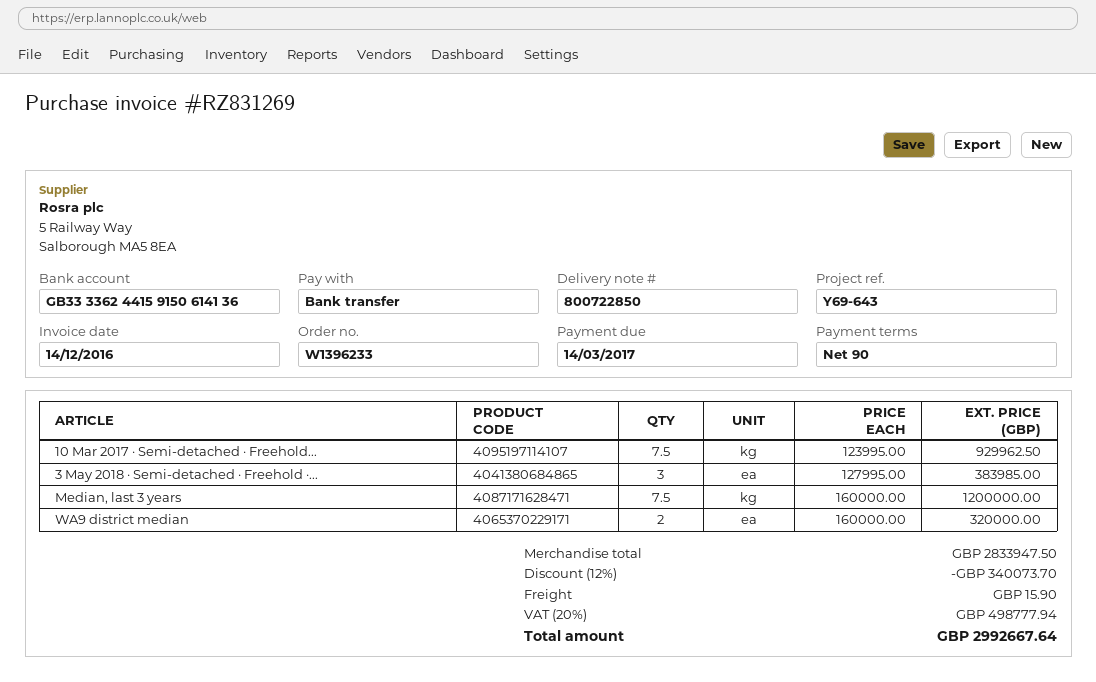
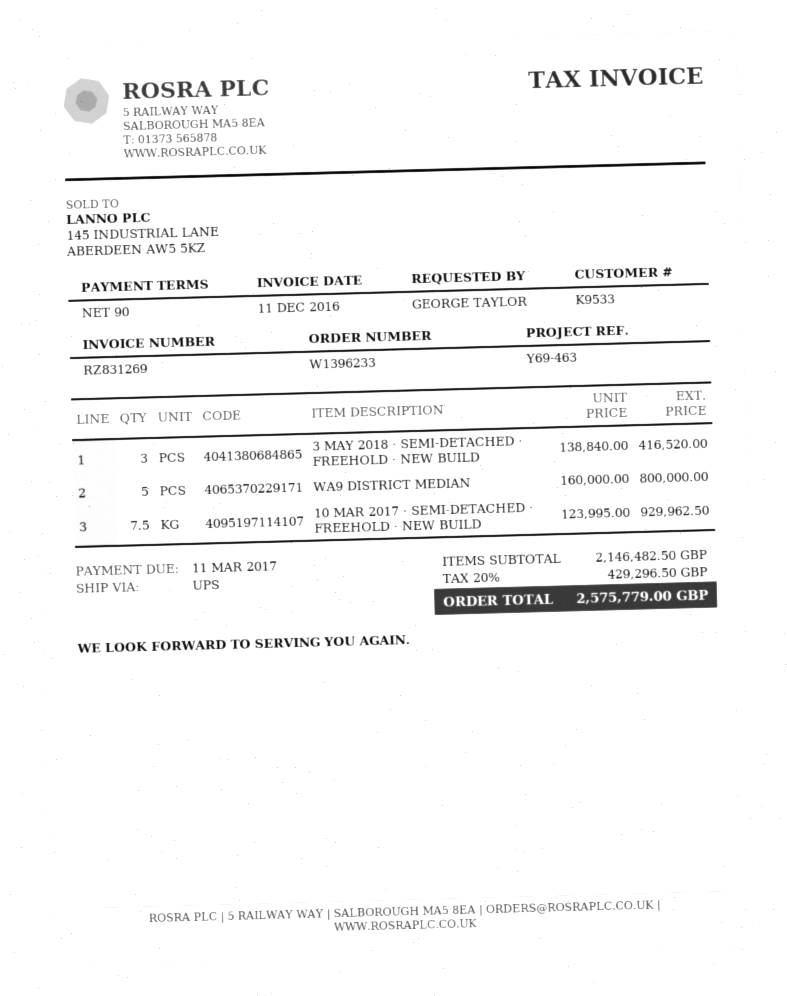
invoice date: 2016-12-14 -> 2016-12-11
due date: 2017-03-14 -> 2017-03-11
reference: Y69-643 -> Y69-463
3 May 2018 · Semi-detached · Freehold ·...: 3 x 127995.00 = 383985.00 -> 3 x 138840.00 = 416520.00
Median, last 3 years: 7.5 x 160000.00 = 1200000.00 -> none
WA9 district median: 2 x 160000.00 = 320000.00 -> 5 x 160000.00 = 800000.00
subtotal: 2833947.50 -> 2146482.50
discount: 12% = 340073.70 -> none
shipping: 15.90 -> none
tax: 20% = 498777.94 -> 20% = 429296.50
total: 2992667.64 -> 2575779.00

